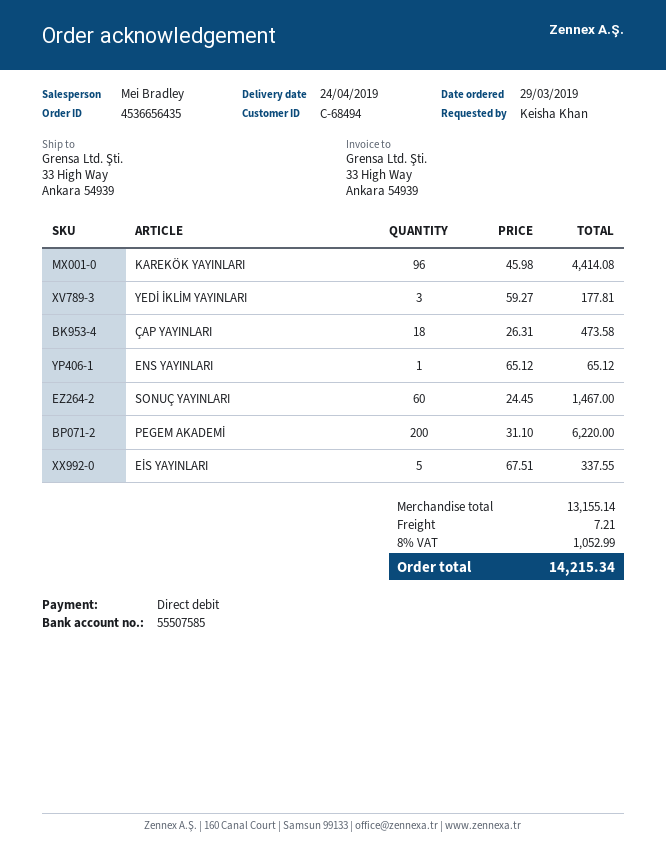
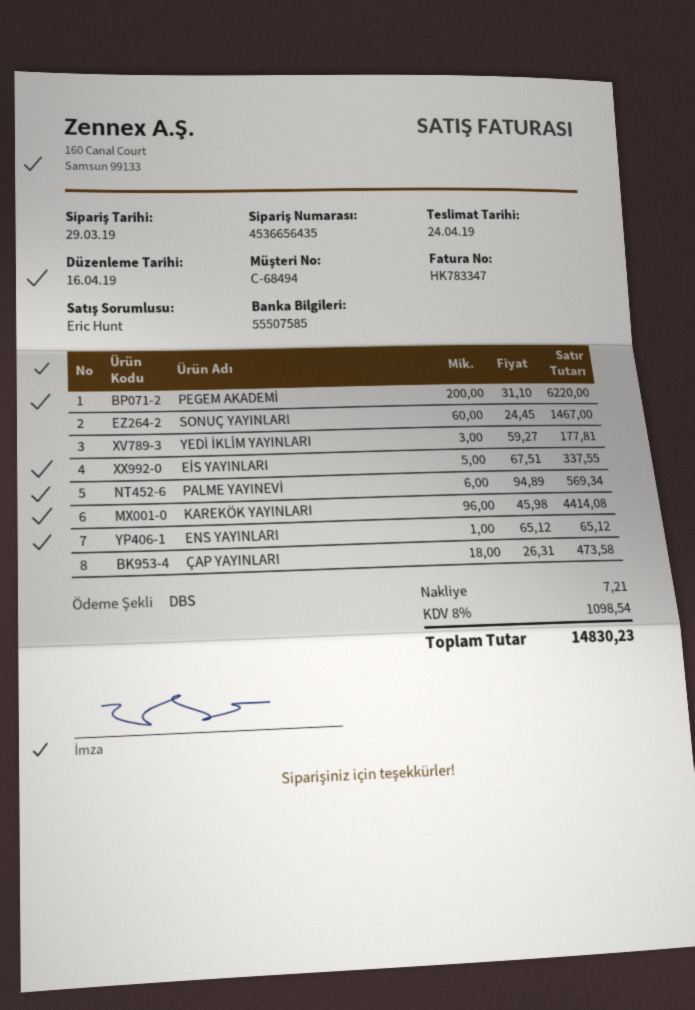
sales rep: Mei Bradley -> Eric Hunt
PALME YAYINEVİ: none -> 6 x 94.89 = 569.34
tax: 8% = 1052.99 -> 8% = 1098.54
total: 14215.34 -> 14830.23

